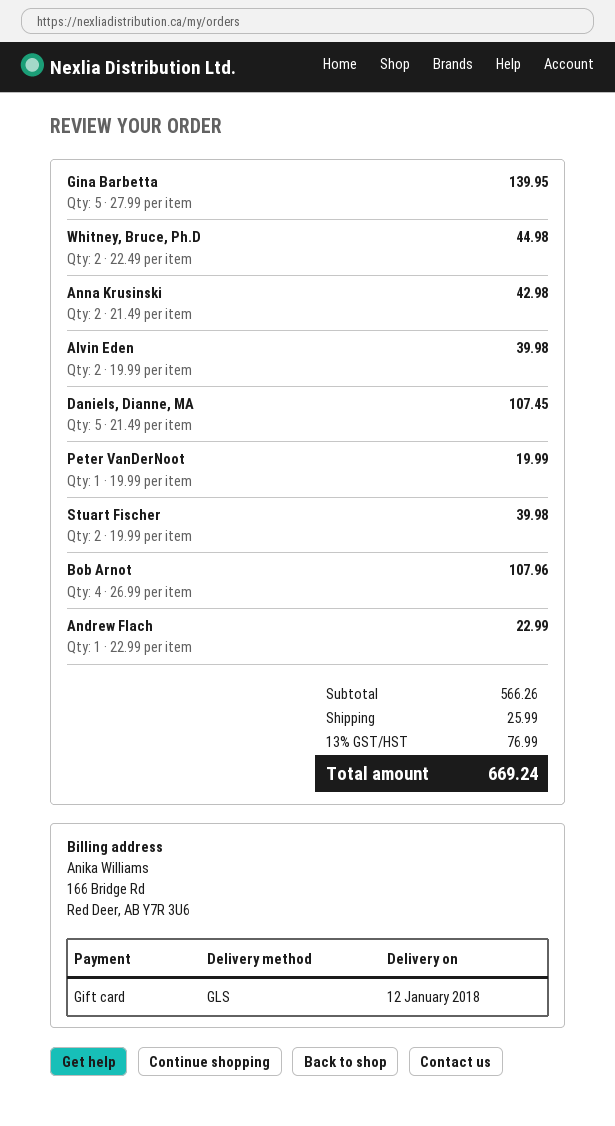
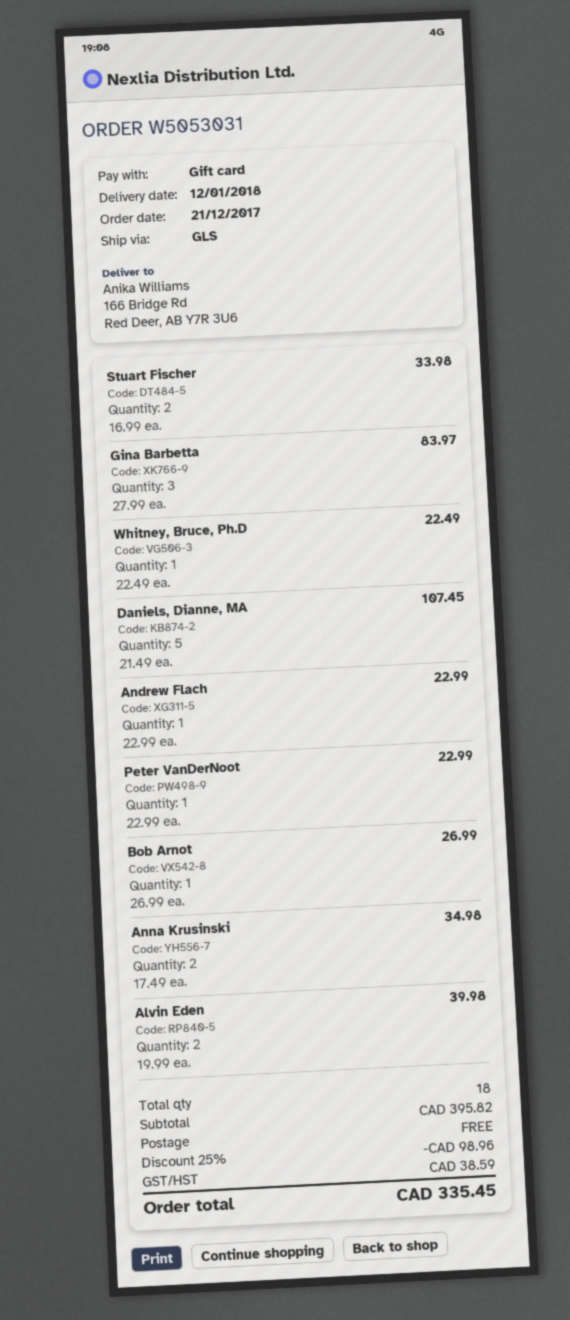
Gina Barbetta: 5 x 27.99 = 139.95 -> 3 x 27.99 = 83.97
Whitney, Bruce, Ph.D: 2 x 22.49 = 44.98 -> 1 x 22.49 = 22.49
Anna Krusinski: 2 x 21.49 = 42.98 -> 2 x 17.49 = 34.98
Peter VanDerNoot: 1 x 19.99 = 19.99 -> 1 x 22.99 = 22.99
Stuart Fischer: 2 x 19.99 = 39.98 -> 2 x 16.99 = 33.98
Bob Arnot: 4 x 26.99 = 107.96 -> 1 x 26.99 = 26.99
subtotal: 566.26 -> 395.82
discount: none -> 25% = 98.96
shipping: 25.99 -> 0.00
tax: 76.99 -> 38.59
total: 669.24 -> 335.45

